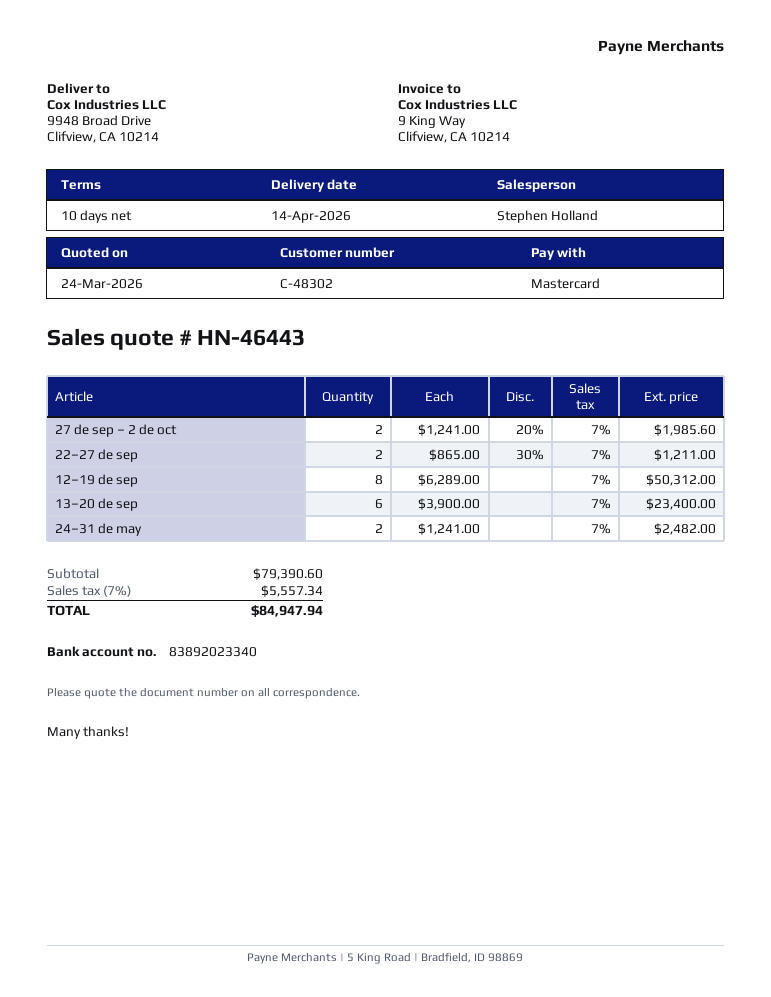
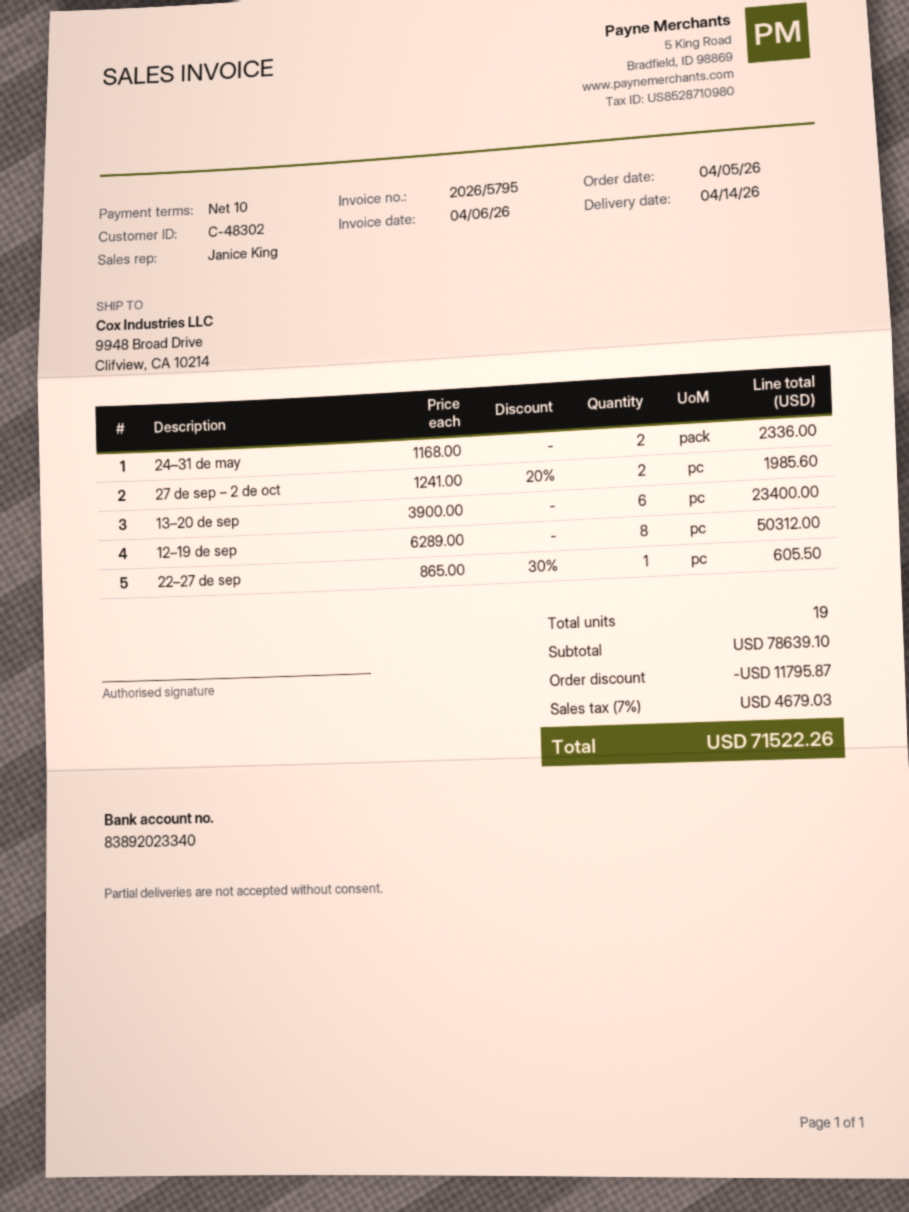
sales rep: Stephen Holland -> Janice King
22–27 de sep: 2 x 865.00 - 30% = 1211.00 -> 1 x 865.00 - 30% = 605.50
24–31 de may: 2 x 1241.00 = 2482.00 -> 2 x 1168.00 = 2336.00
subtotal: 79390.60 -> 78639.10
discount: none -> 11795.87
tax: 7% = 5557.34 -> 7% = 4679.03
total: 84947.94 -> 71522.26

